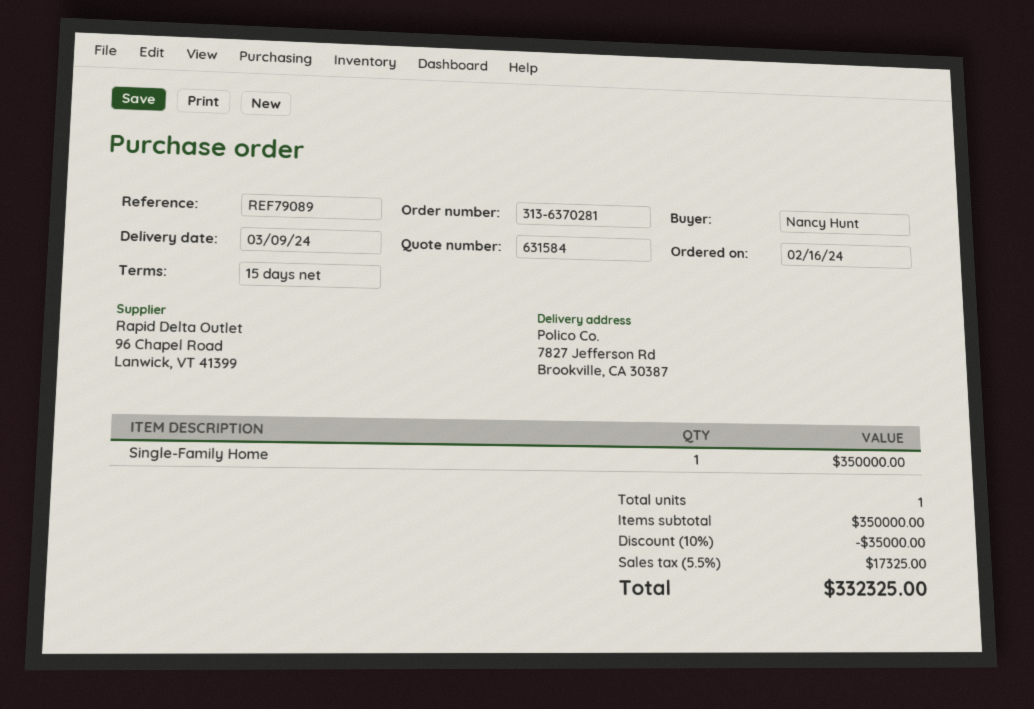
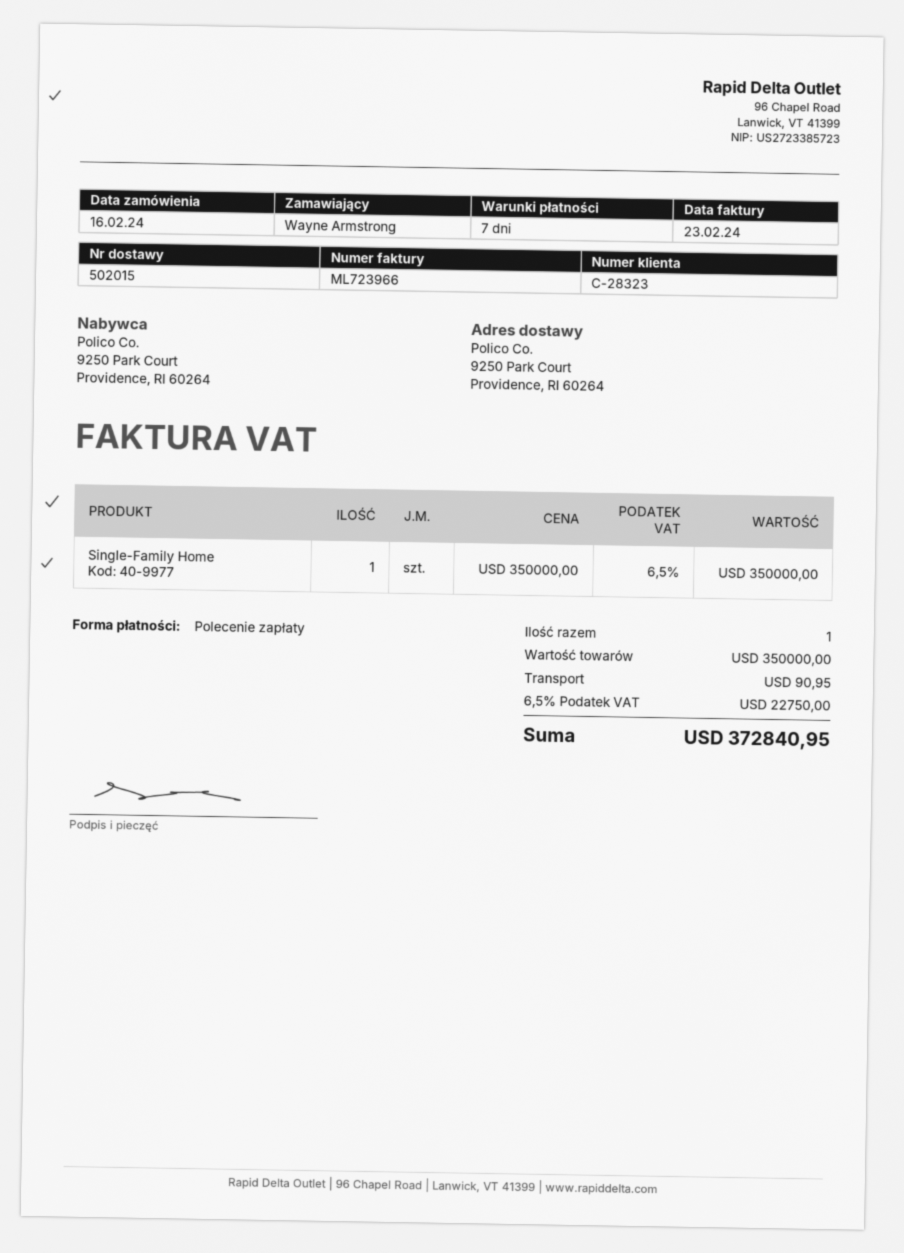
payment terms: 15 days -> 7 days
ordered by: Nancy Hunt -> Wayne Armstrong
ship to: 7827 Jefferson Rd, Brookville, CA 30387 -> 9250 Park Court, Providence, RI 60264
discount: 10% = 35000.00 -> none
shipping: none -> 90.95
tax: 5.5% = 17325.00 -> 6.5% = 22750.00
total: 332325.00 -> 372840.95

